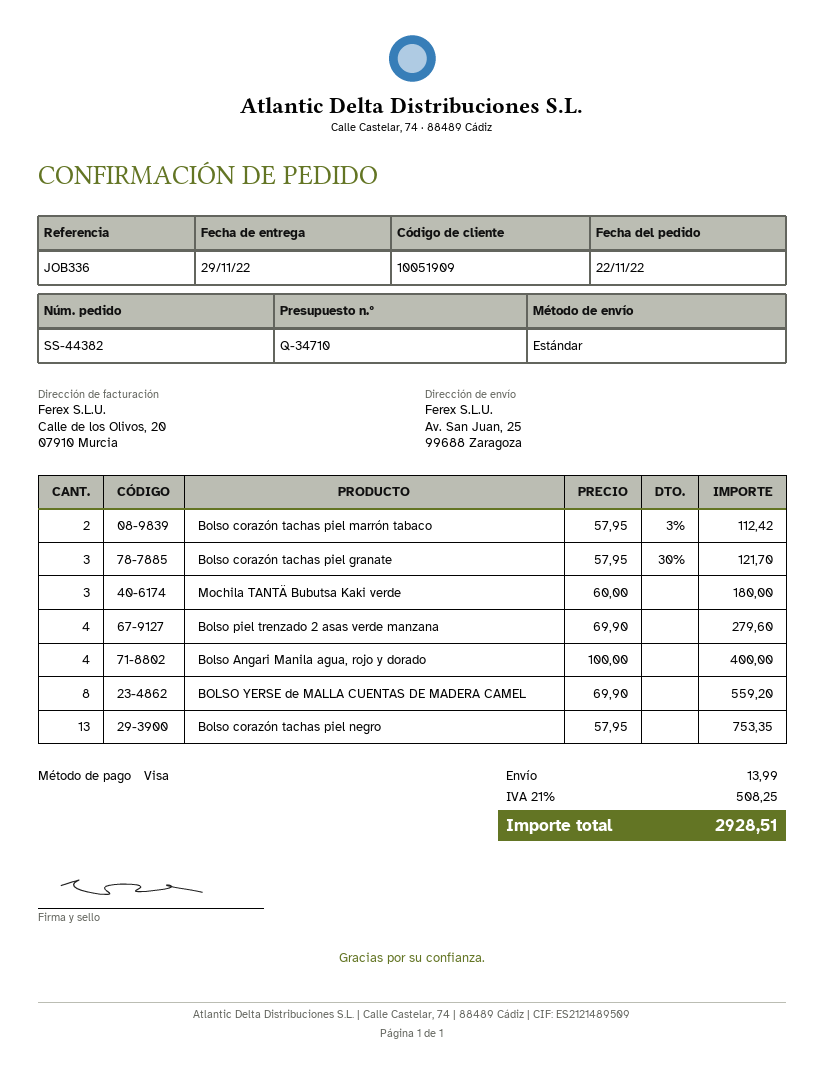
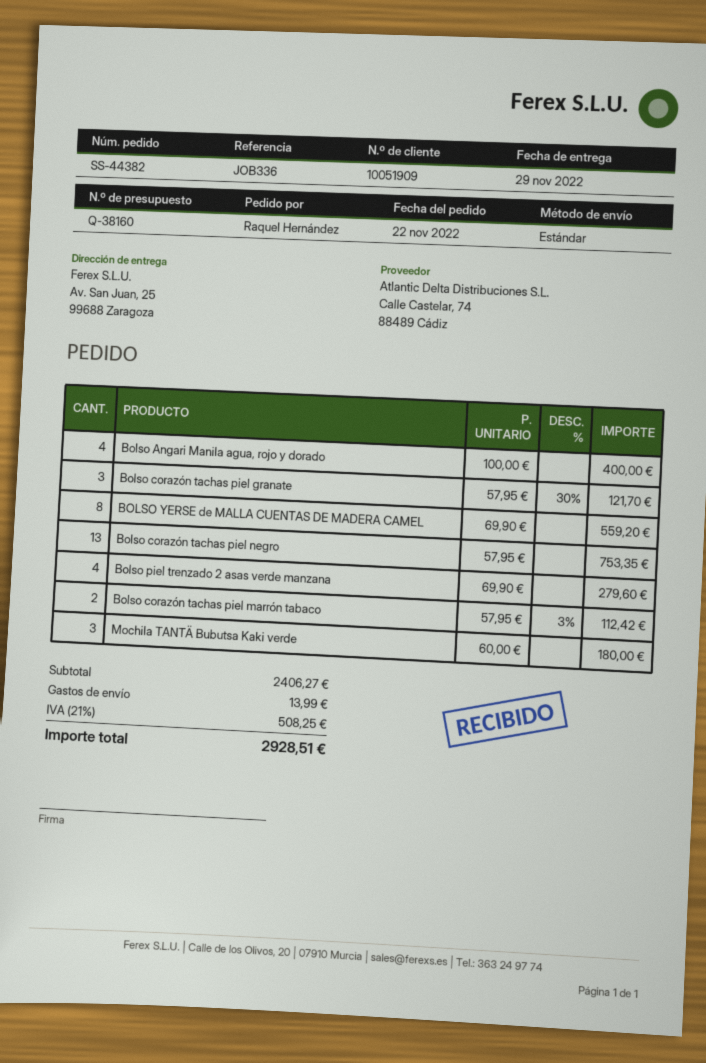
quote number: Q-34710 -> Q-38160

